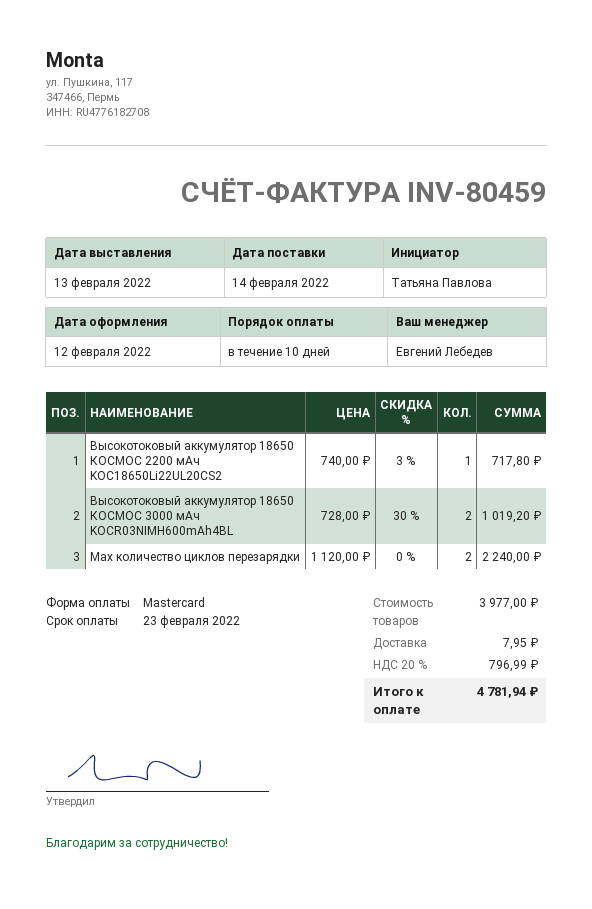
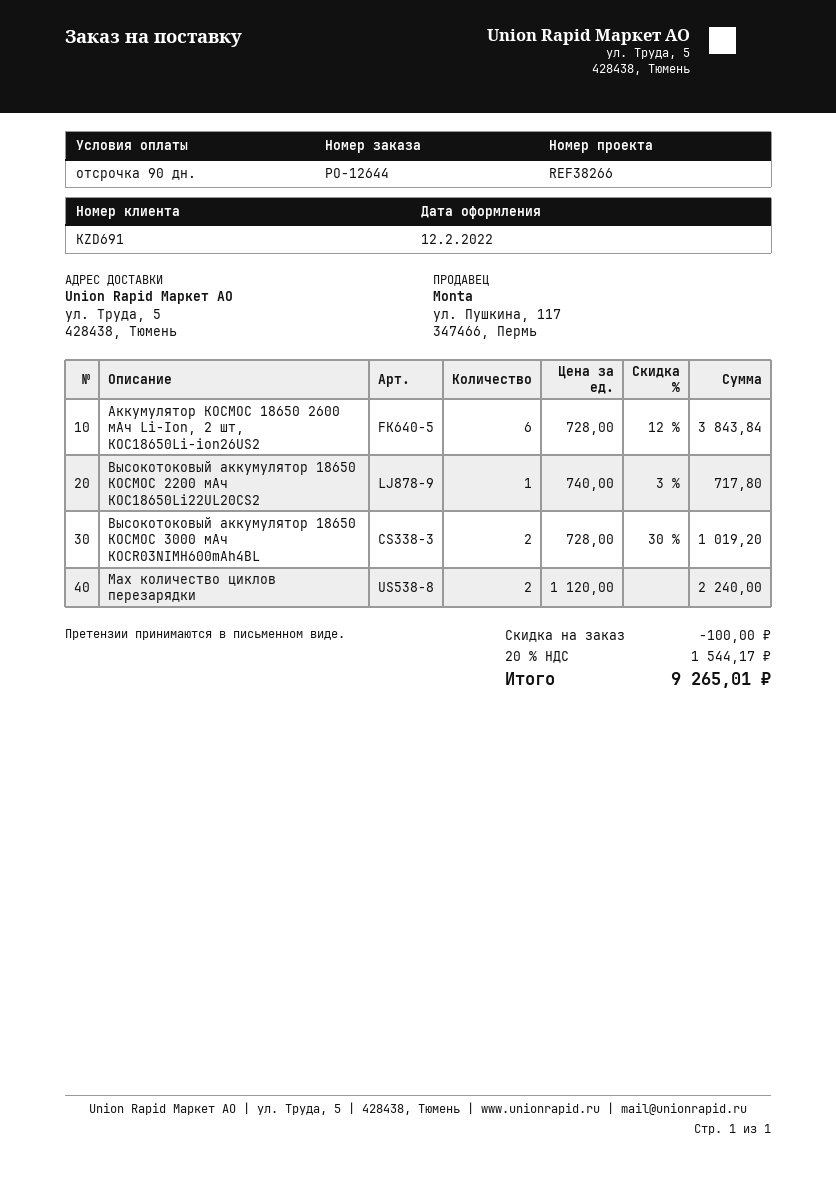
payment terms: 10 days -> 90 days
Аккумулятор КОСМОС 18650 2600 мАч Li-Ion, 2 шт, KOC18650Li-ion26US2: none -> 6 x 728.00 - 12% = 3843.84
discount: none -> 100.00
shipping: 7.95 -> none
tax: 20% = 796.99 -> 20% = 1544.17
total: 4781.94 -> 9265.01

